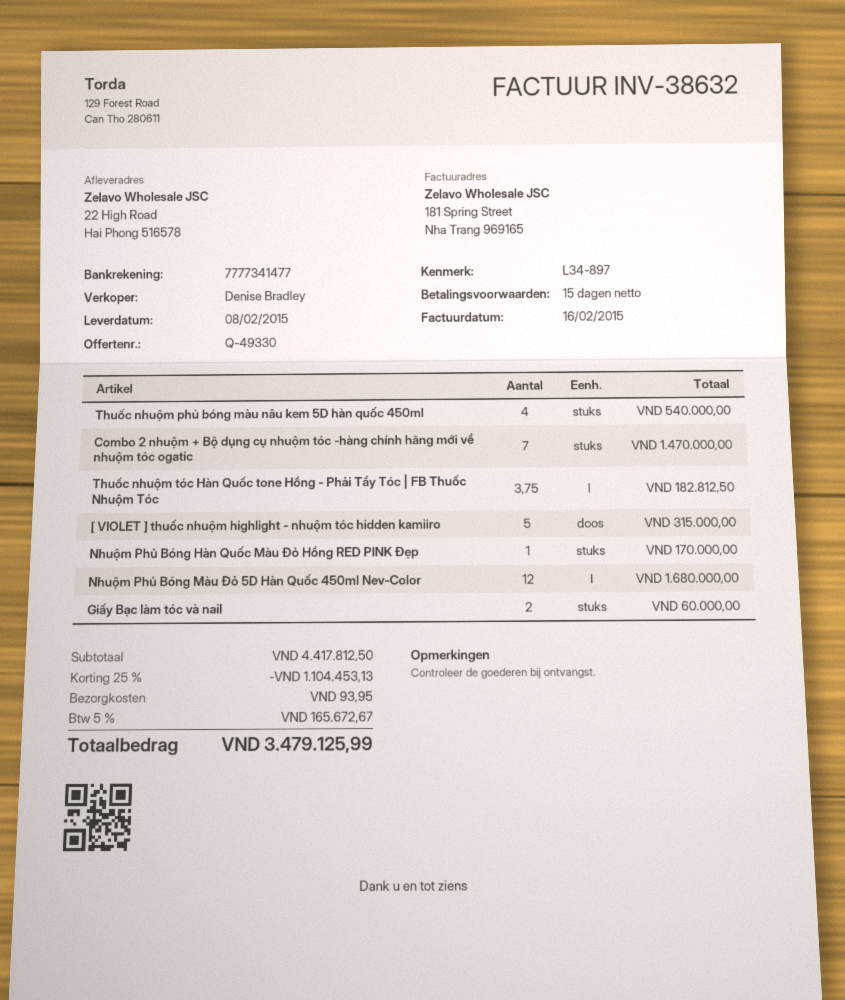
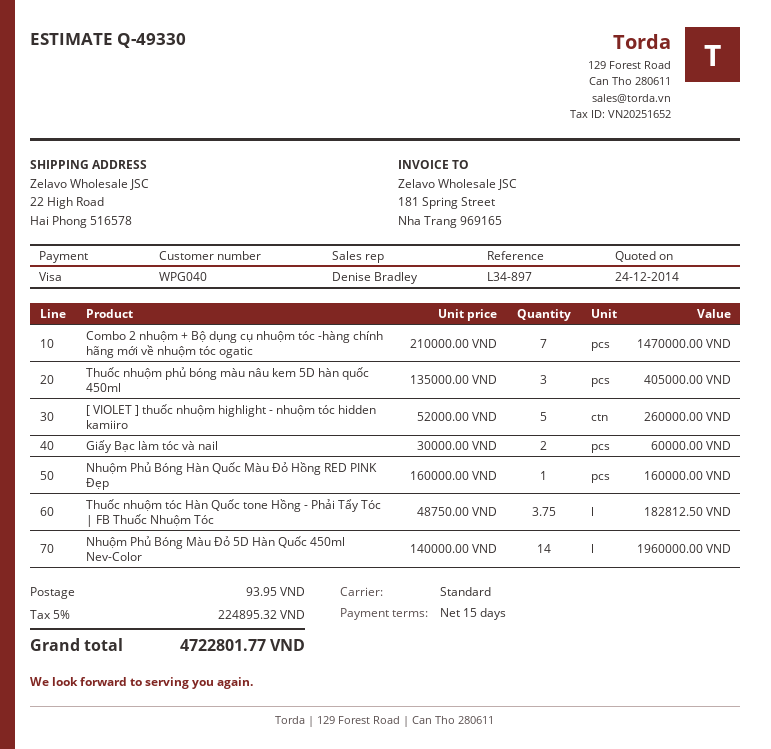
Thuốc nhuộm phủ bóng màu nâu kem 5D hàn quốc 450ml: 4 for 540000.00 -> 3 for 405000.00
[ VIOLET ] thuốc nhuộm highlight - nhuộm tóc hidden kamiiro: 5 for 315000.00 -> 5 for 260000.00
Nhuộm Phủ Bóng Hàn Quốc Màu Đỏ Hồng RED PINK Đẹp: 1 for 170000.00 -> 1 for 160000.00
Nhuộm Phủ Bóng Màu Đỏ 5D Hàn Quốc 450ml Nev-Color: 12 for 1680000.00 -> 14 for 1960000.00
discount: 25% = 1104453.13 -> none
tax: 5% = 165672.67 -> 5% = 224895.32
total: 3479125.99 -> 4722801.77

